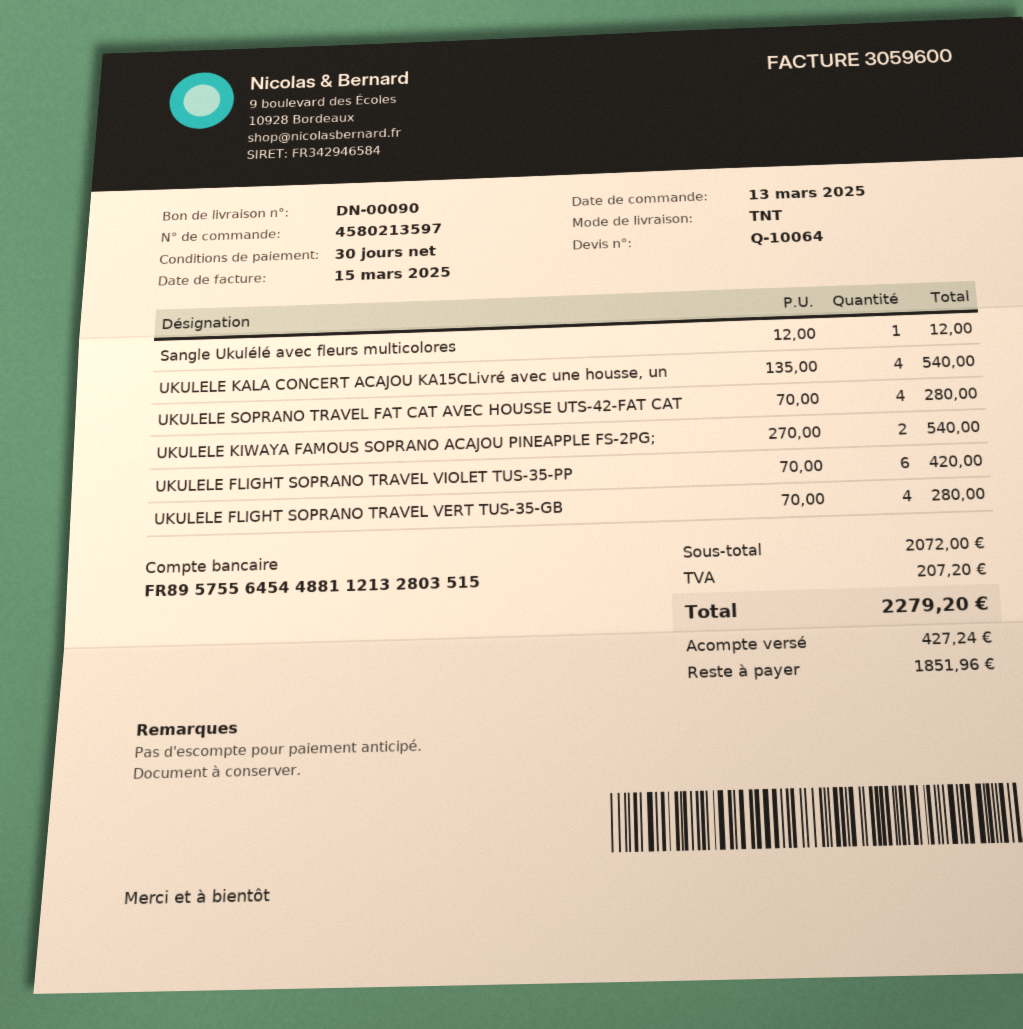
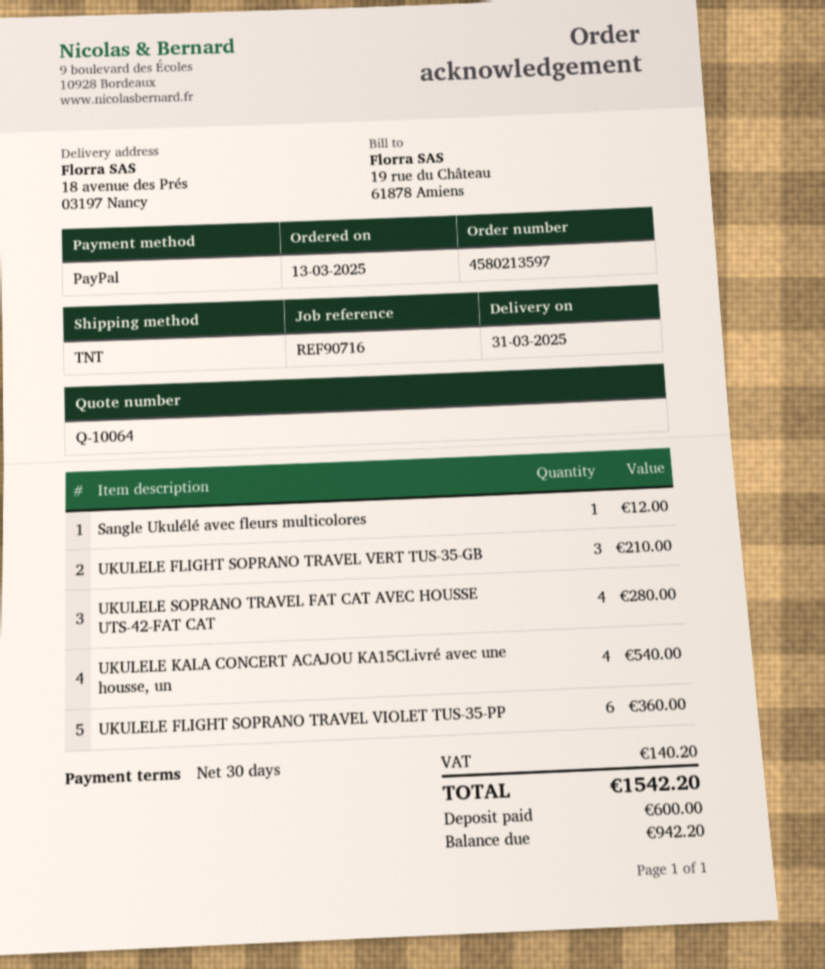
UKULELE KIWAYA FAMOUS SOPRANO ACAJOU PINEAPPLE FS-2PG;: 2 for 540.00 -> none
UKULELE FLIGHT SOPRANO TRAVEL VIOLET TUS-35-PP: 6 for 420.00 -> 6 for 360.00
UKULELE FLIGHT SOPRANO TRAVEL VERT TUS-35-GB: 4 for 280.00 -> 3 for 210.00
tax: 207.20 -> 140.20
total: 2279.20 -> 1542.20
deposit: 427.24 -> 600.00
balance: 1851.96 -> 942.20

